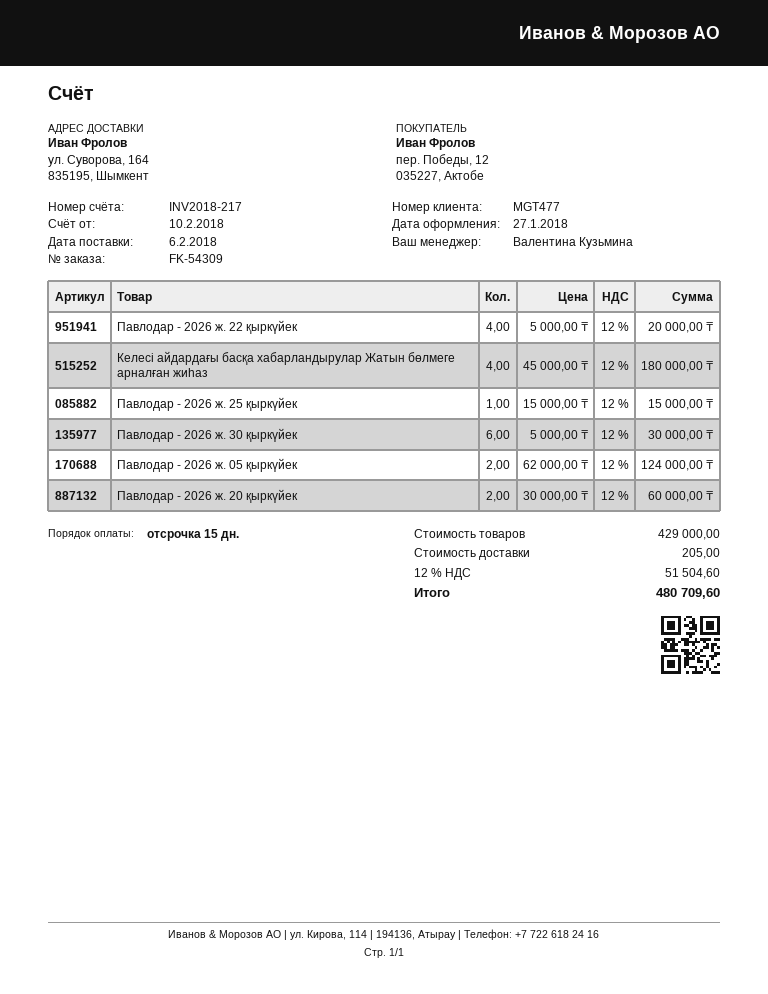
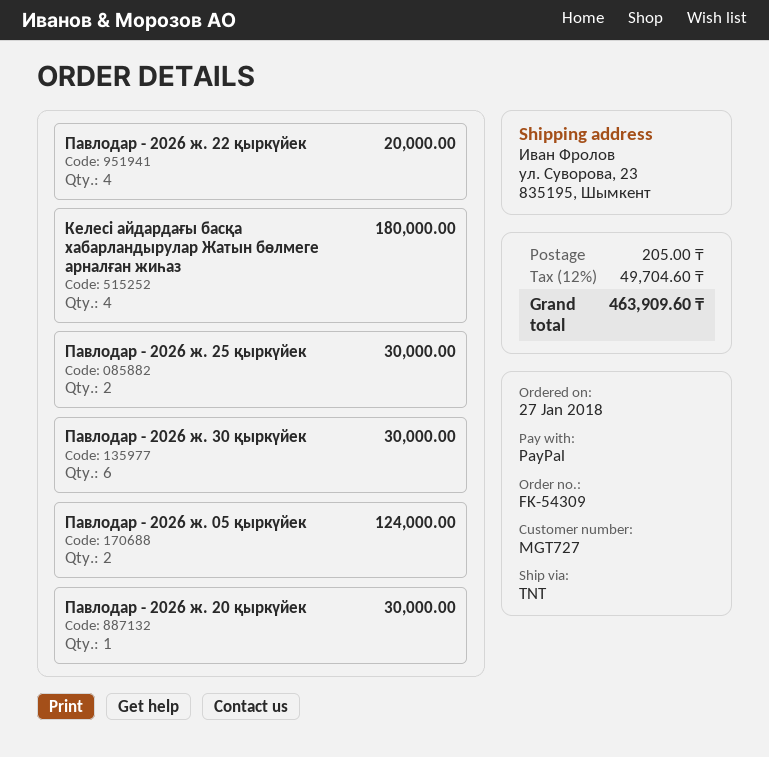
customer number: MGT477 -> MGT727
ship to: ул. Суворова, 164, 835195, Шымкент -> ул. Суворова, 23, 835195, Шымкент
Павлодар - 2026 ж. 25 қыркүйек: 1 for 15000.00 -> 2 for 30000.00
Павлодар - 2026 ж. 20 қыркүйек: 2 for 60000.00 -> 1 for 30000.00
tax: 12% = 51504.60 -> 12% = 49704.60
total: 480709.60 -> 463909.60

